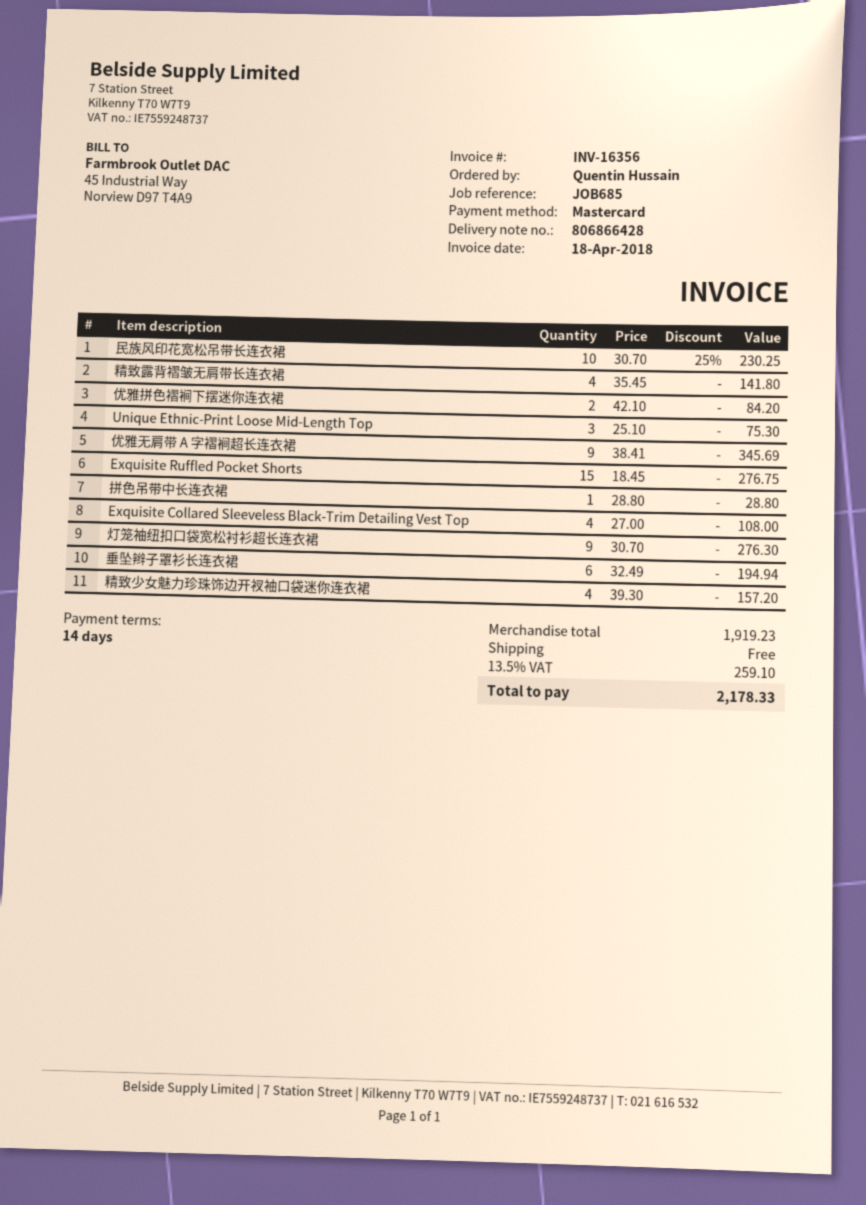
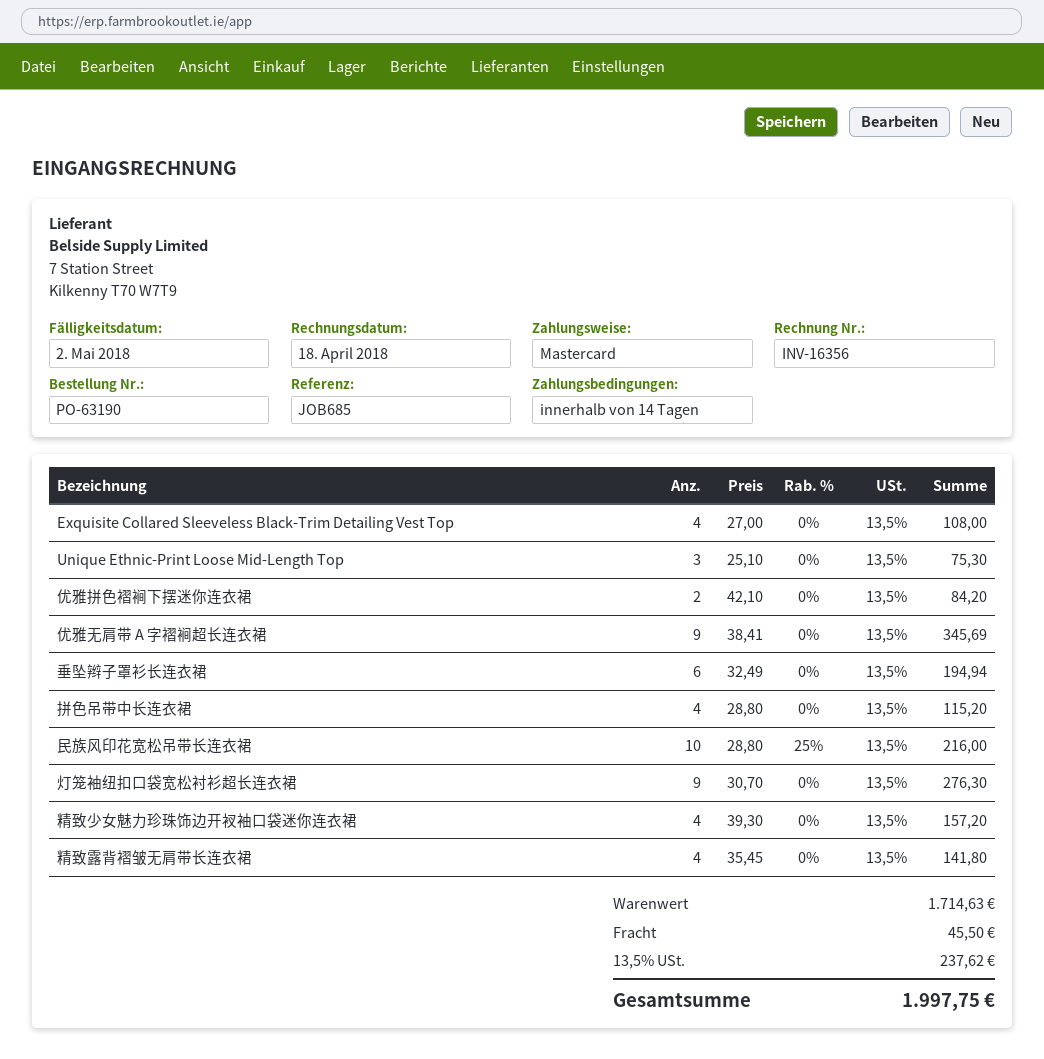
民族风印花宽松吊带长连衣裙: 10 x 30.70 - 25% = 230.25 -> 10 x 28.80 - 25% = 216.00
Exquisite Ruffled Pocket Shorts: 15 x 18.45 = 276.75 -> none
拼色吊带中长连衣裙: 1 x 28.80 = 28.80 -> 4 x 28.80 = 115.20
subtotal: 1919.23 -> 1714.63
shipping: 0.00 -> 45.50
tax: 13.5% = 259.10 -> 13.5% = 237.62
total: 2178.33 -> 1997.75

